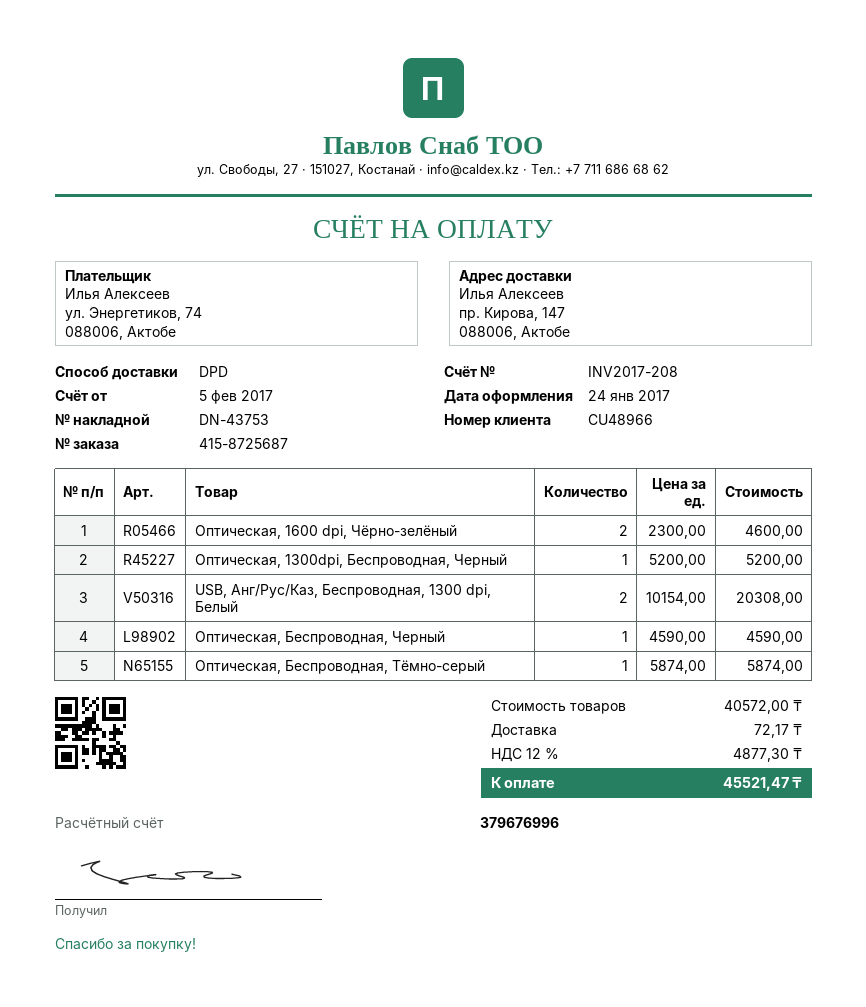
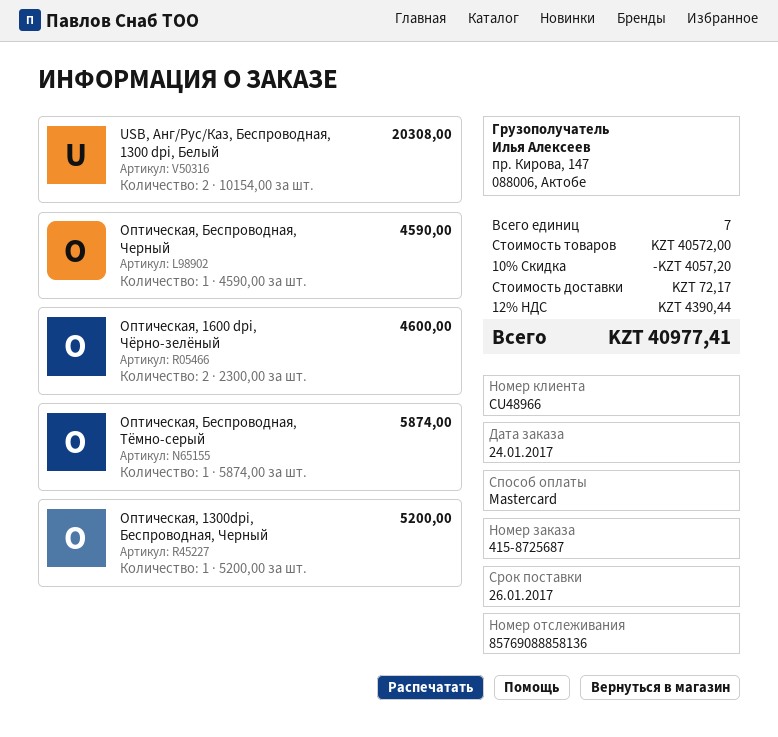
discount: none -> 10% = 4057.20
tax: 12% = 4877.30 -> 12% = 4390.44
total: 45521.47 -> 40977.41

